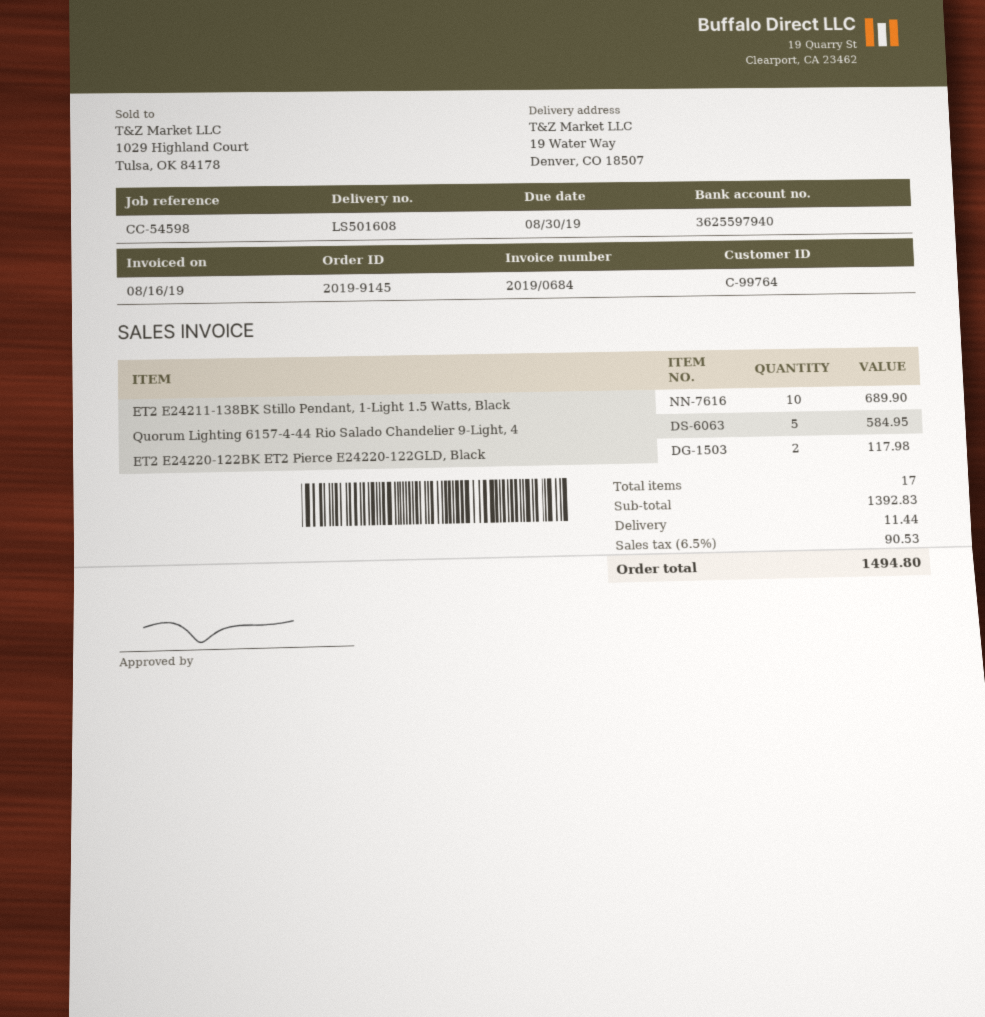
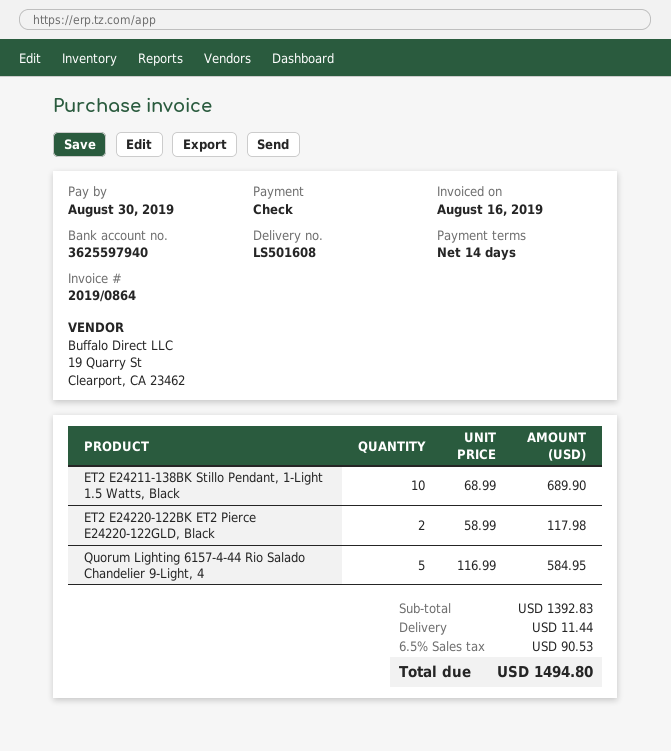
invoice number: 2019/0684 -> 2019/0864

